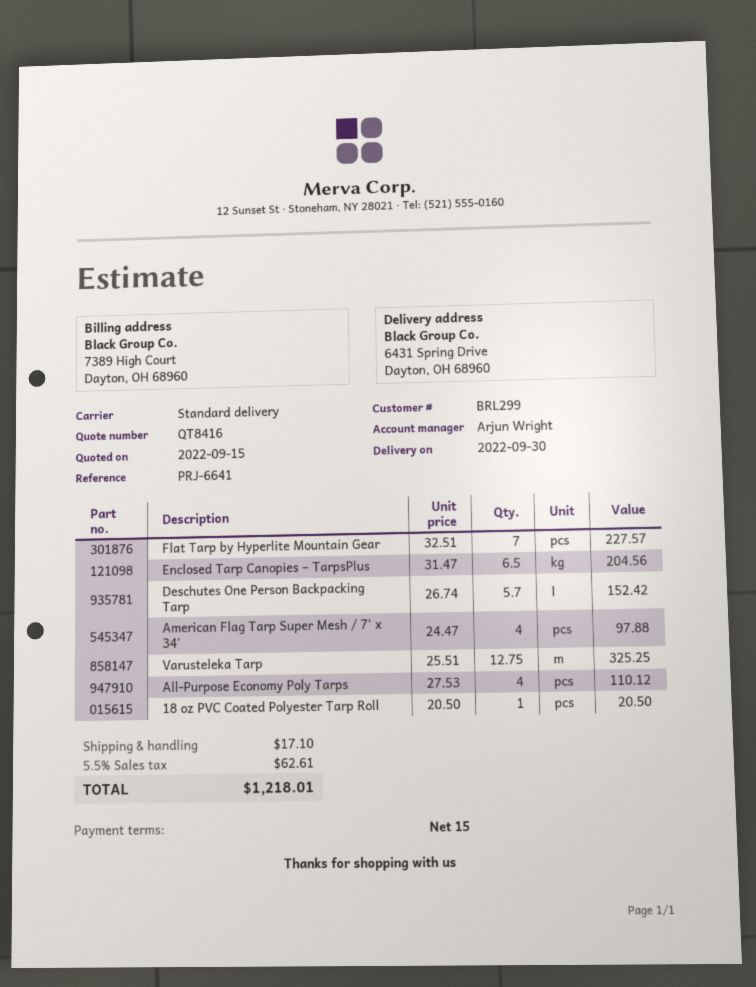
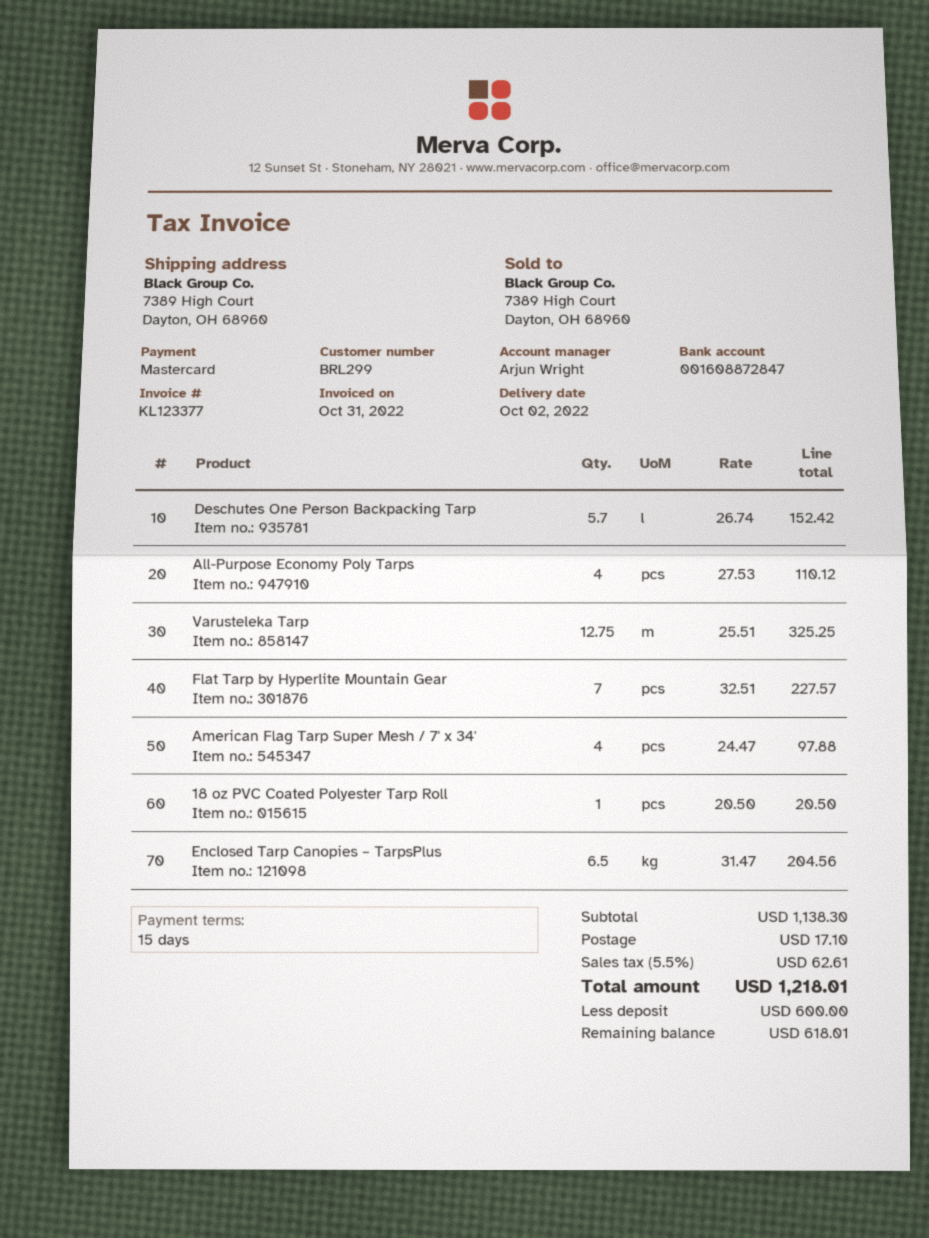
delivery date: 2022-09-30 -> 2022-10-02
ship to: 6431 Spring Drive, Dayton, OH 68960 -> 7389 High Court, Dayton, OH 68960

